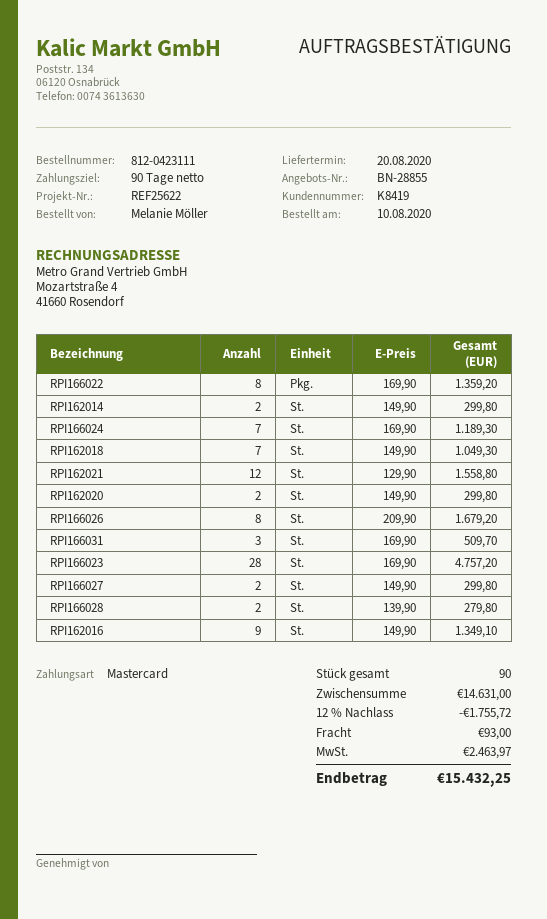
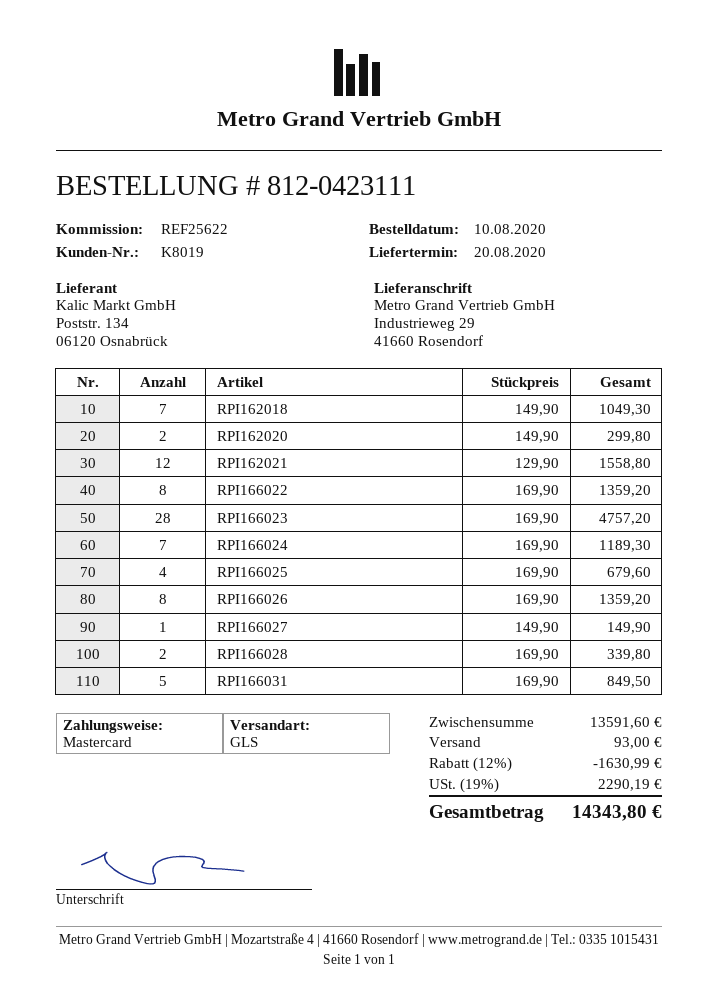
customer number: K8419 -> K8019
RPI162014: 2 x 149.90 = 299.80 -> none
RPI166026: 8 x 209.90 = 1679.20 -> 8 x 169.90 = 1359.20
RPI166031: 3 x 169.90 = 509.70 -> 5 x 169.90 = 849.50
RPI166027: 2 x 149.90 = 299.80 -> 1 x 149.90 = 149.90
RPI166028: 2 x 139.90 = 279.80 -> 2 x 169.90 = 339.80
RPI162016: 9 x 149.90 = 1349.10 -> none
RPI166025: none -> 4 x 169.90 = 679.60
subtotal: 14631.00 -> 13591.60
discount: 12% = 1755.72 -> 12% = 1630.99
tax: 2463.97 -> 2290.19
total: 15432.25 -> 14343.80

